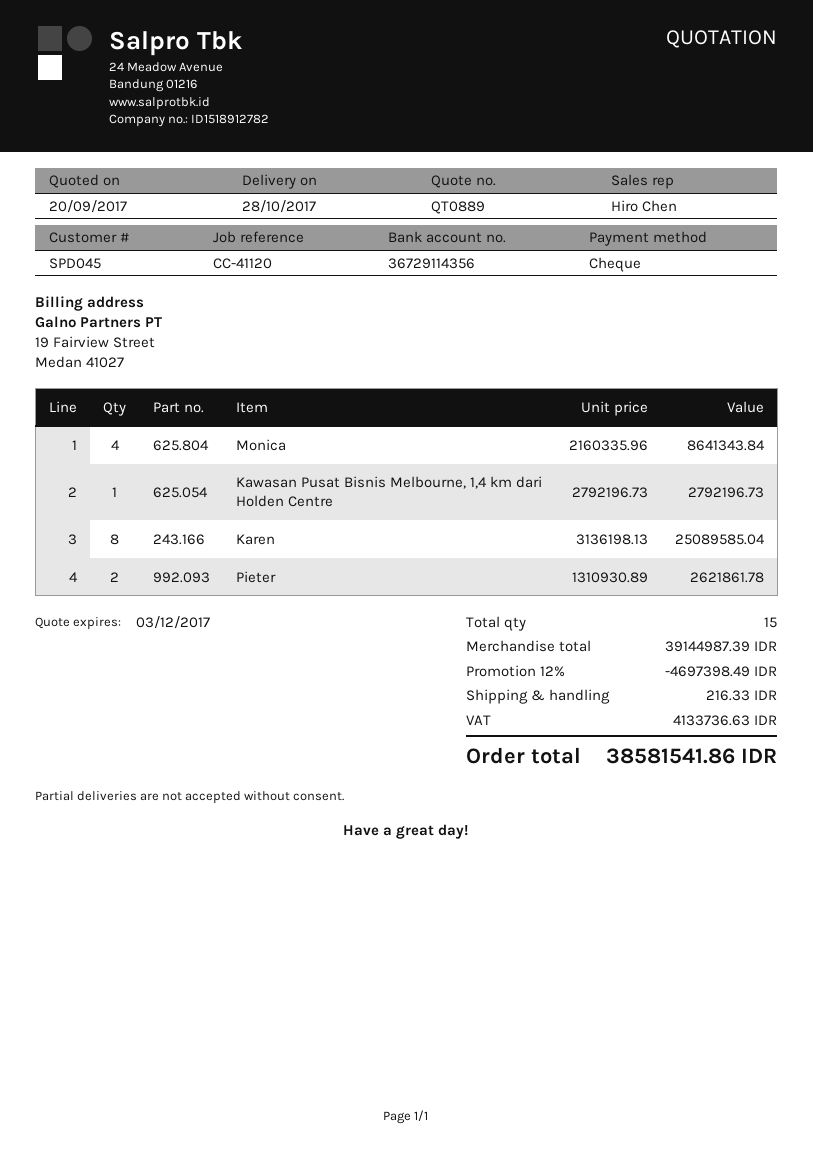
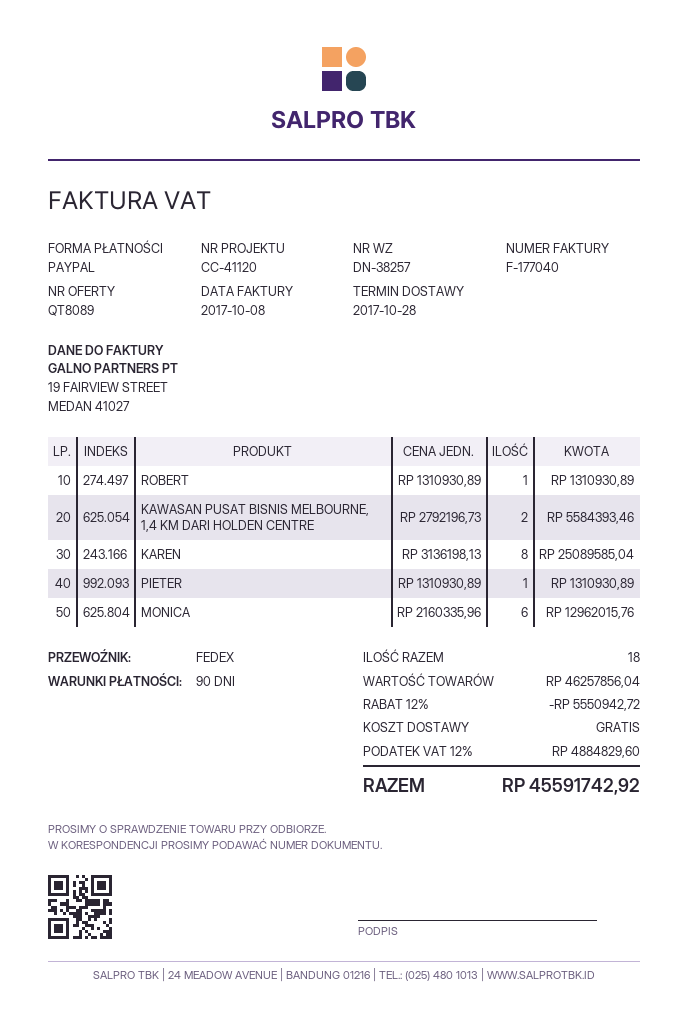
quote number: QT0889 -> QT8089
payment method: cheque -> PayPal
Monica: 4 x 2160335.96 = 8641343.84 -> 6 x 2160335.96 = 12962015.76
Kawasan Pusat Bisnis Melbourne, 1,4 km dari Holden Centre: 1 x 2792196.73 = 2792196.73 -> 2 x 2792196.73 = 5584393.46
Pieter: 2 x 1310930.89 = 2621861.78 -> 1 x 1310930.89 = 1310930.89
ROBERT: none -> 1 x 1310930.89 = 1310930.89
total quantity: 15 -> 18
subtotal: 39144987.39 -> 46257856.04
discount: 12% = 4697398.49 -> 12% = 5550942.72
shipping: 216.33 -> 0.00
tax: 4133736.63 -> 4884829.60
total: 38581541.86 -> 45591742.92

